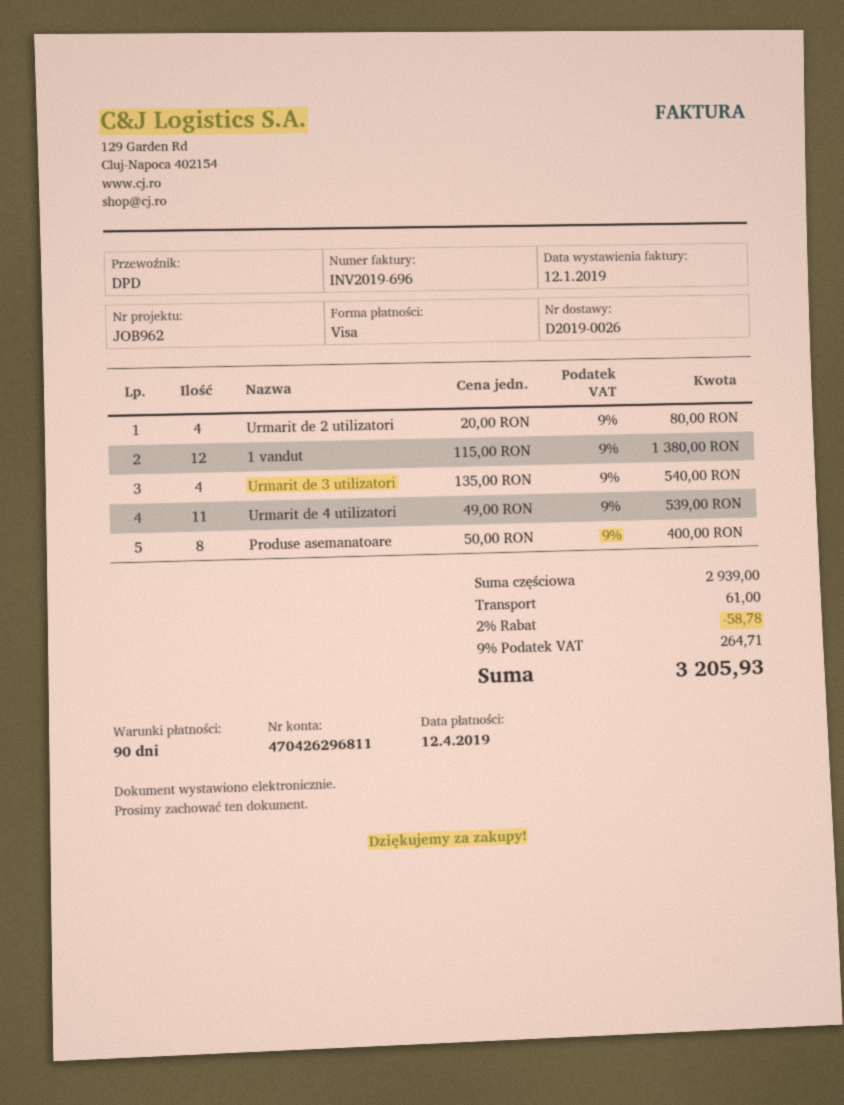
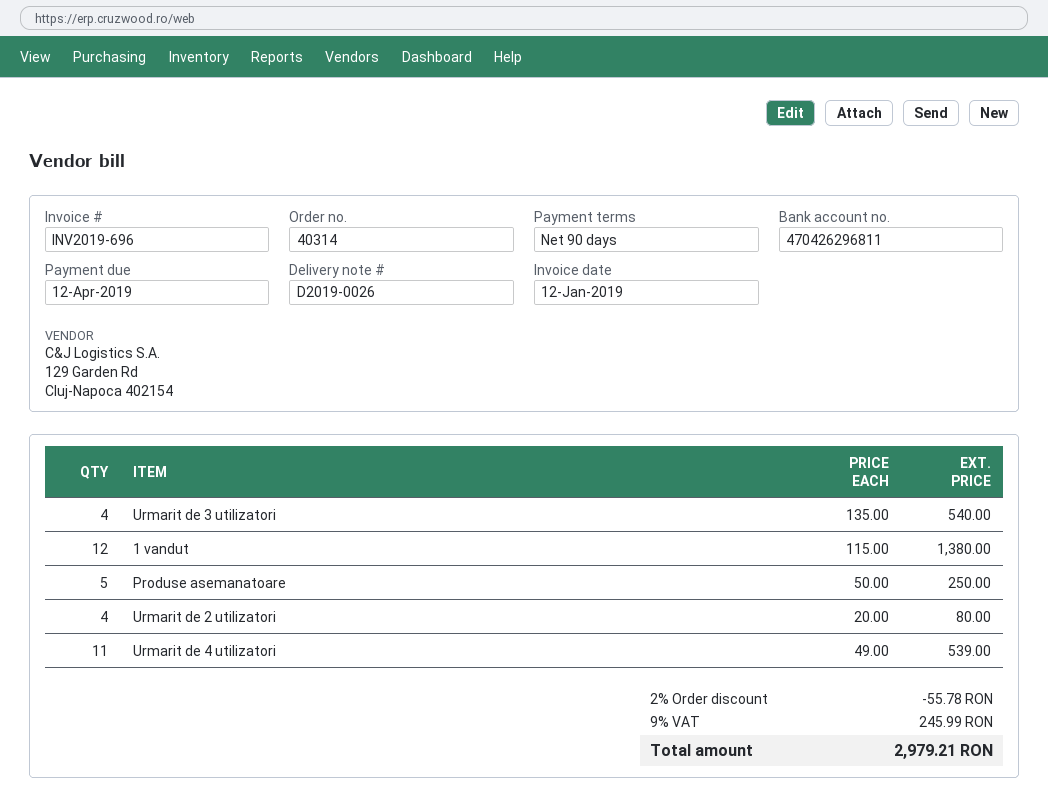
Produse asemanatoare: 8 x 50.00 = 400.00 -> 5 x 50.00 = 250.00
discount: 2% = 58.78 -> 2% = 55.78
shipping: 61.00 -> none
tax: 9% = 264.71 -> 9% = 245.99
total: 3205.93 -> 2979.21

